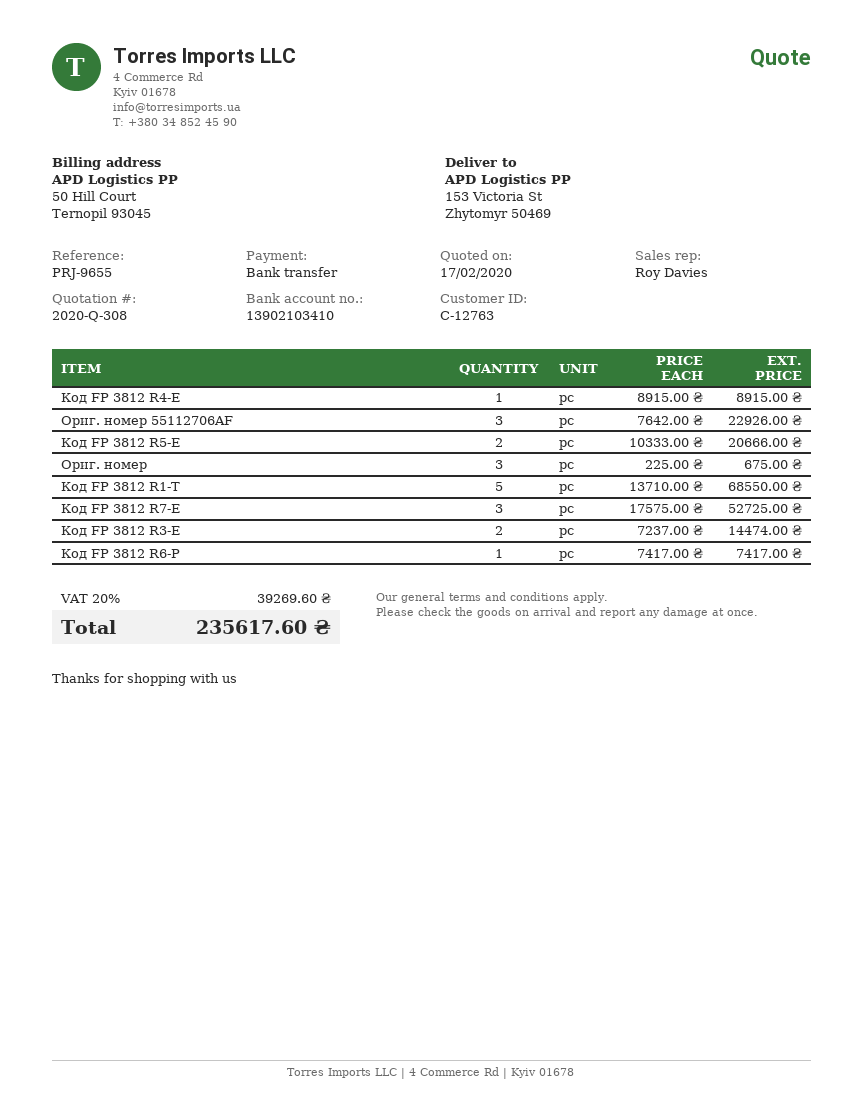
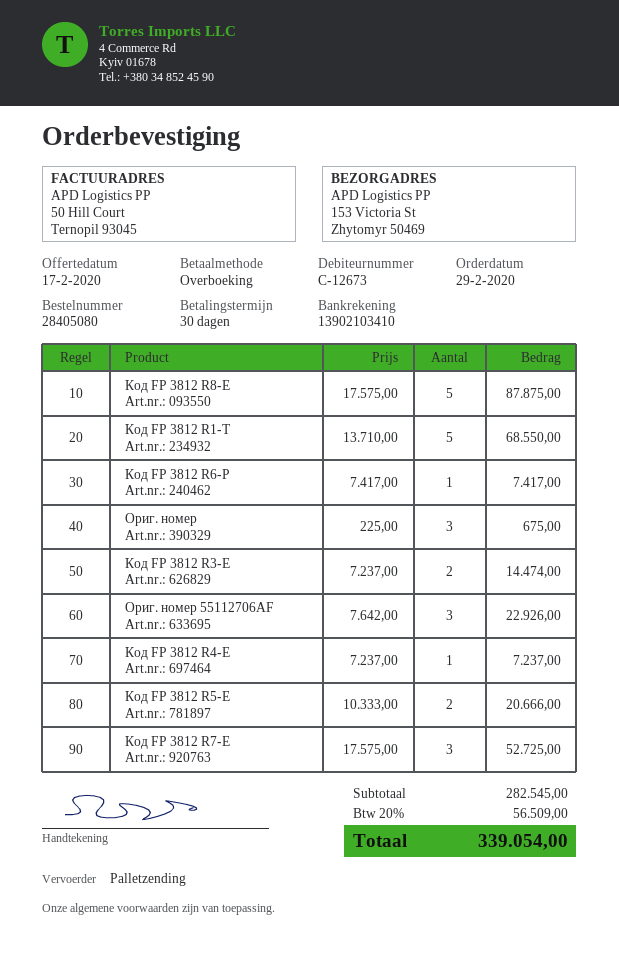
customer number: C-12763 -> C-12673
Код FP 3812 R4-E: 1 x 8915.00 = 8915.00 -> 1 x 7237.00 = 7237.00
Код FP 3812 R8-E: none -> 5 x 17575.00 = 87875.00
tax: 20% = 39269.60 -> 20% = 56509.00
total: 235617.60 -> 339054.00

